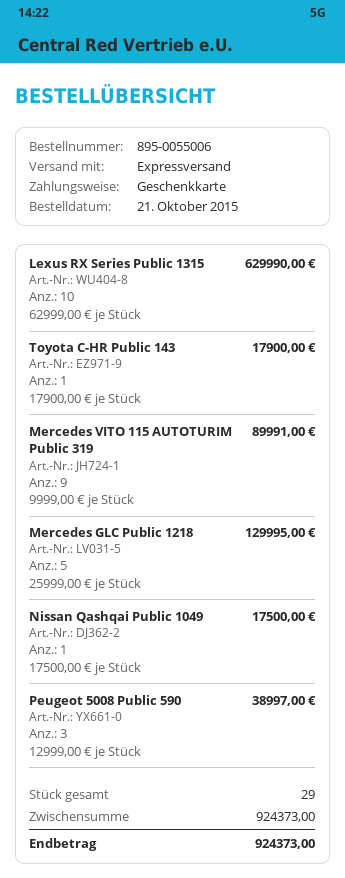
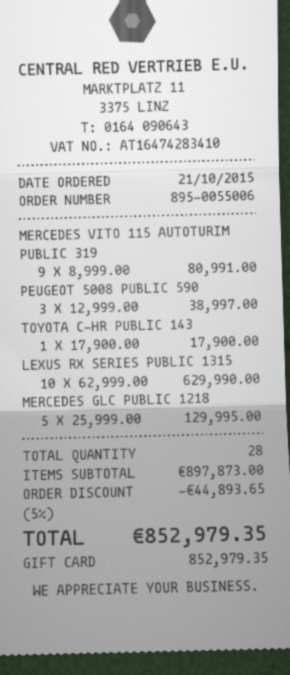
Mercedes VITO 115 AUTOTURIM Public 319: 9 x 9999.00 = 89991.00 -> 9 x 8999.00 = 80991.00
Nissan Qashqai Public 1049: 1 x 17500.00 = 17500.00 -> none
total quantity: 29 -> 28
subtotal: 924373.00 -> 897873.00
discount: none -> 5% = 44893.65
total: 924373.00 -> 852979.35

